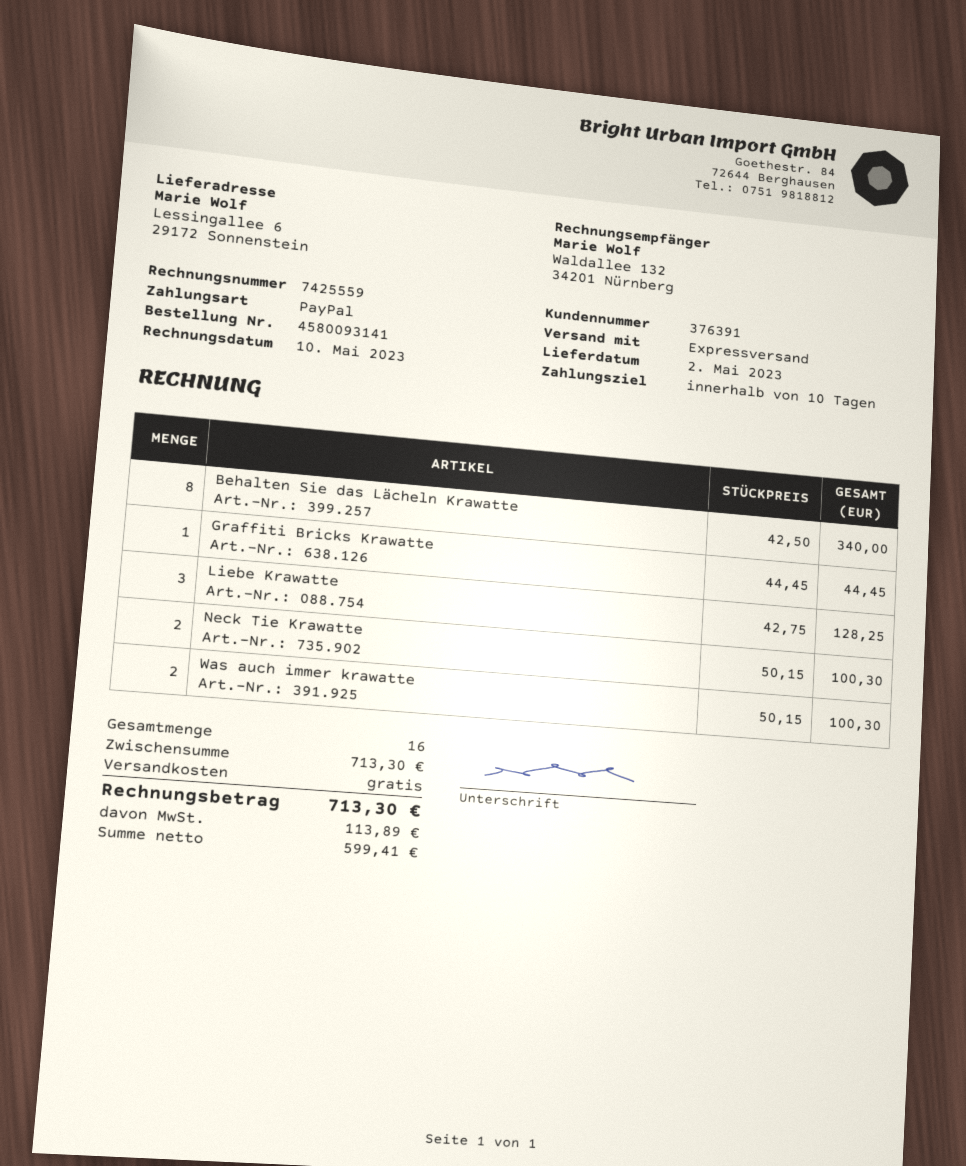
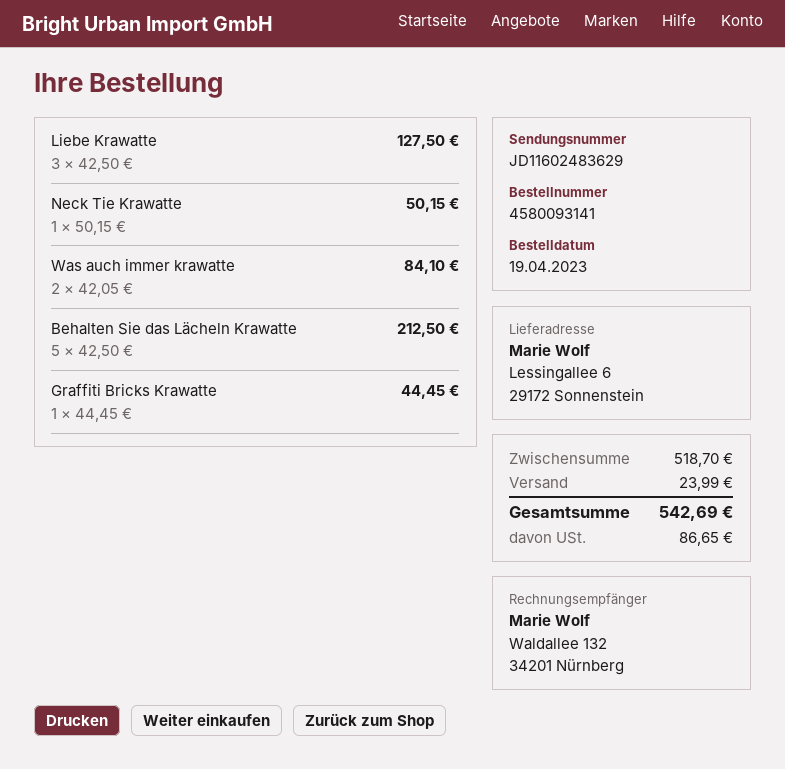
Behalten Sie das Lächeln Krawatte: 8 x 42.50 = 340.00 -> 5 x 42.50 = 212.50
Liebe Krawatte: 3 x 42.75 = 128.25 -> 3 x 42.50 = 127.50
Neck Tie Krawatte: 2 x 50.15 = 100.30 -> 1 x 50.15 = 50.15
Was auch immer krawatte: 2 x 50.15 = 100.30 -> 2 x 42.05 = 84.10
subtotal: 713.30 -> 518.70
shipping: 0.00 -> 23.99
tax: 113.89 -> 86.65
total: 713.30 -> 542.69

